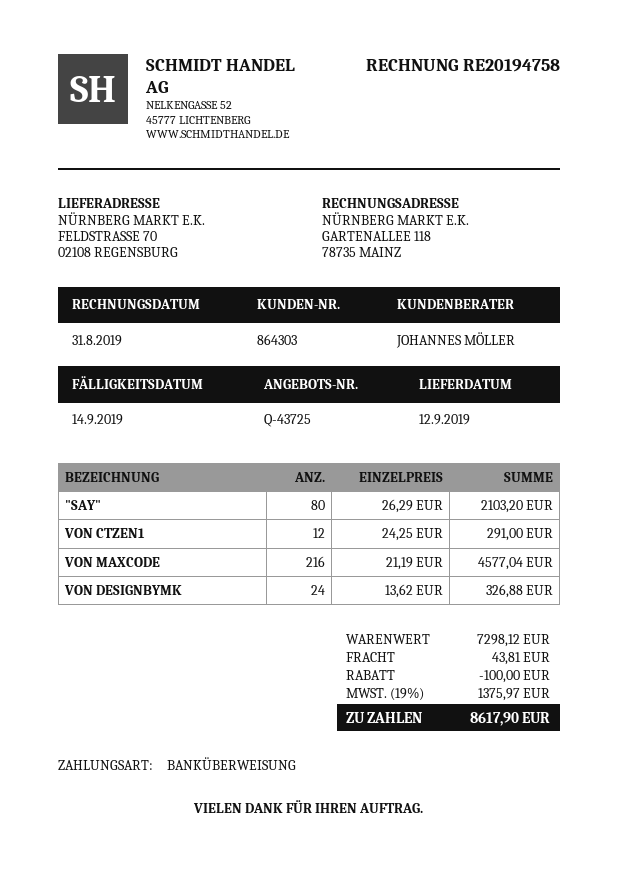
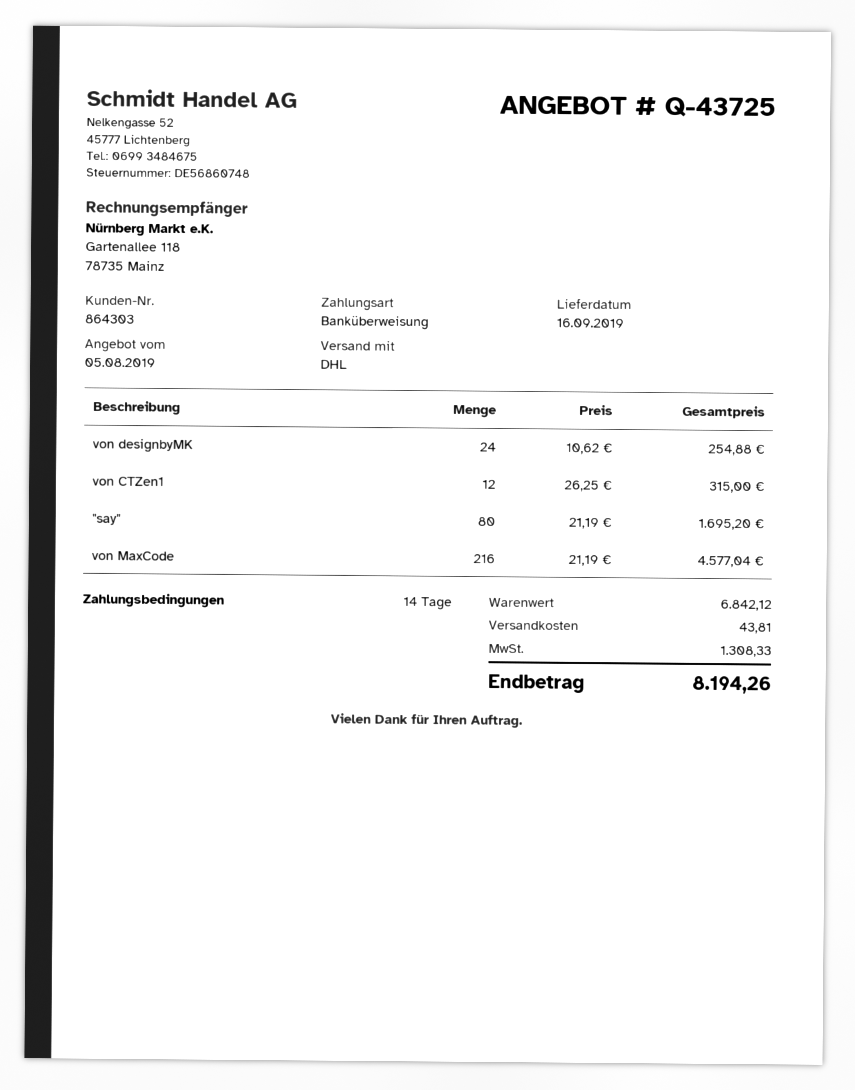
delivery date: 2019-09-12 -> 2019-09-16
"SAY": 80 x 26.29 = 2103.20 -> 80 x 21.19 = 1695.20
VON CTZEN1: 12 x 24.25 = 291.00 -> 12 x 26.25 = 315.00
VON DESIGNBYMK: 24 x 13.62 = 326.88 -> 24 x 10.62 = 254.88
subtotal: 7298.12 -> 6842.12
discount: 100.00 -> none
tax: 1375.97 -> 1308.33
total: 8617.90 -> 8194.26

